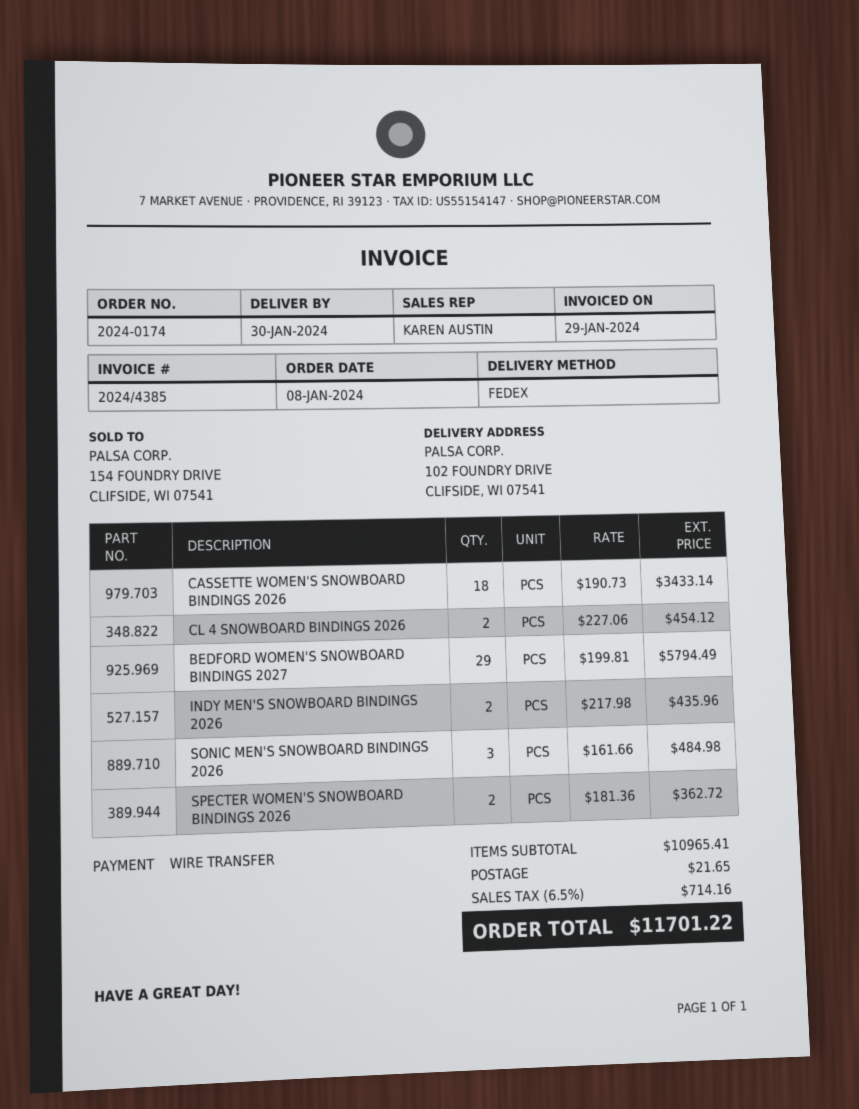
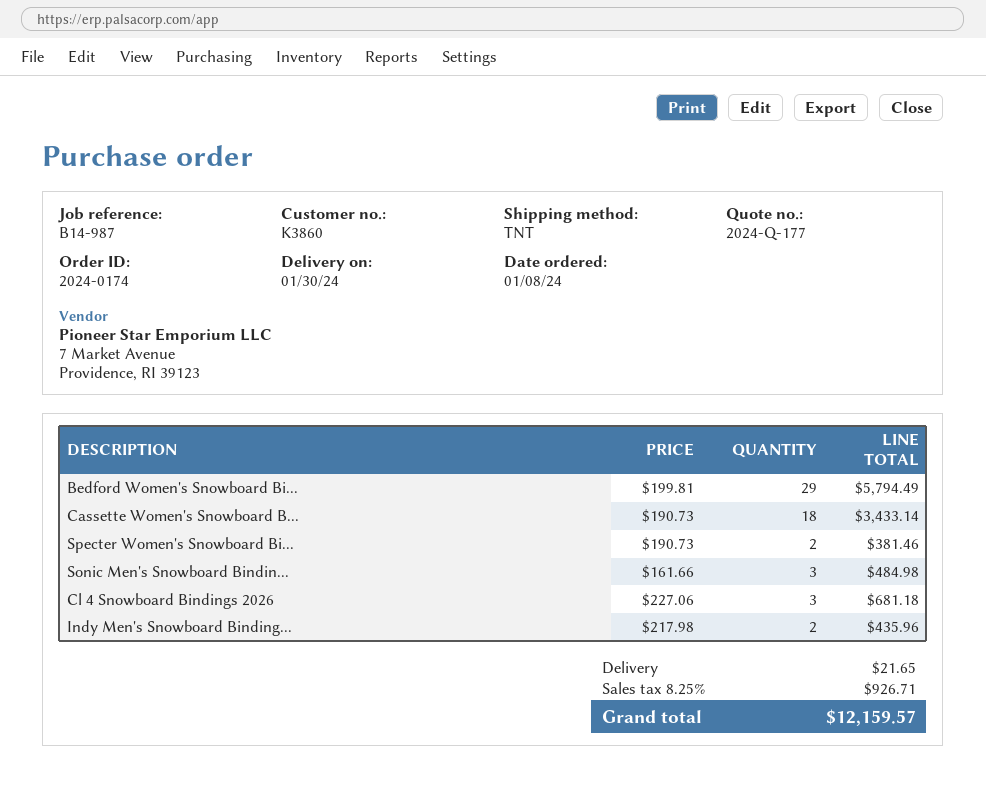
shipping method: FedEx -> TNT
CL 4 SNOWBOARD BINDINGS 2026: 2 x 227.06 = 454.12 -> 3 x 227.06 = 681.18
SPECTER WOMEN'S SNOWBOARD BINDINGS 2026: 2 x 181.36 = 362.72 -> 2 x 190.73 = 381.46
tax: 6.5% = 714.16 -> 8.25% = 926.71
total: 11701.22 -> 12159.57

